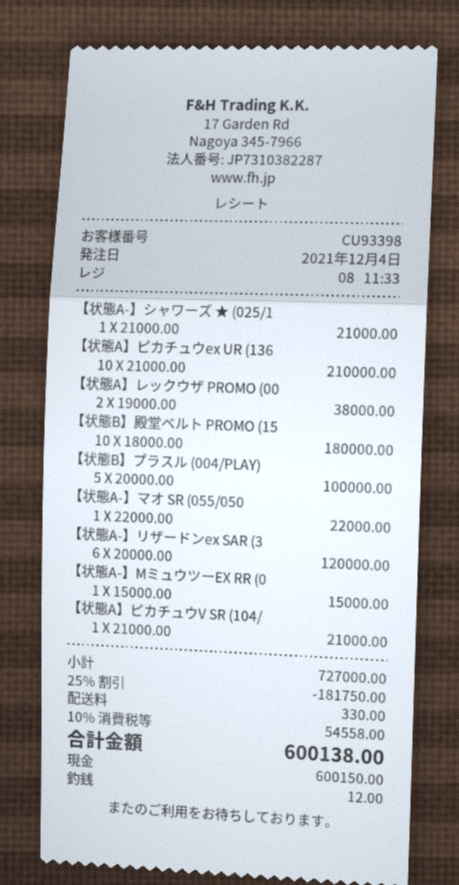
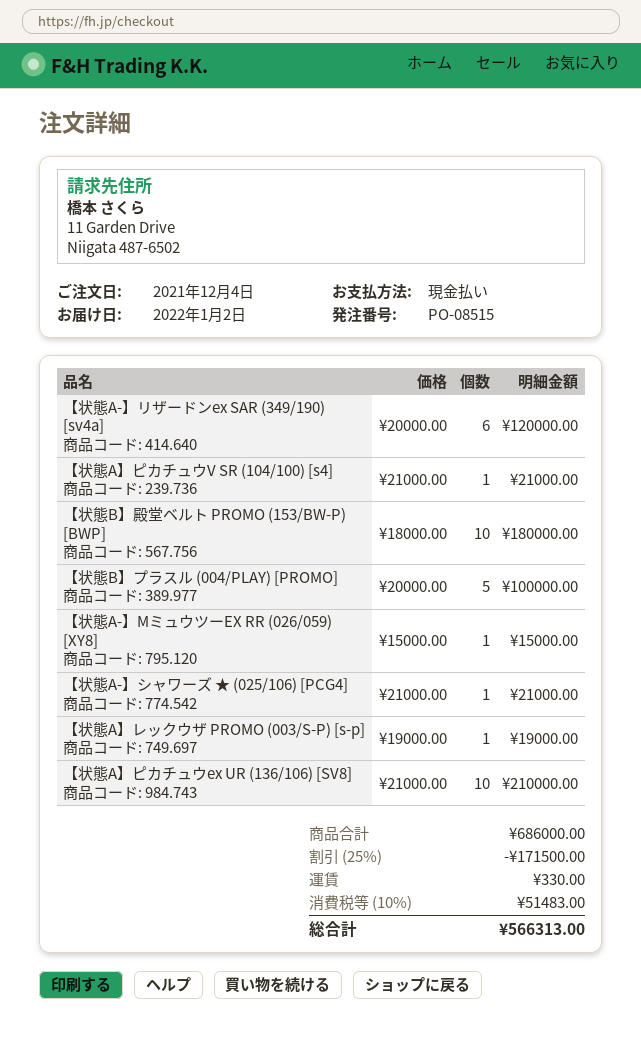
【状態A】レックウザ PROMO (00: 2 x 19000.00 = 38000.00 -> 1 x 19000.00 = 19000.00
【状態A-】マオ SR (055/050: 1 x 22000.00 = 22000.00 -> none
subtotal: 727000.00 -> 686000.00
discount: 25% = 181750.00 -> 25% = 171500.00
tax: 10% = 54558.00 -> 10% = 51483.00
total: 600138.00 -> 566313.00

